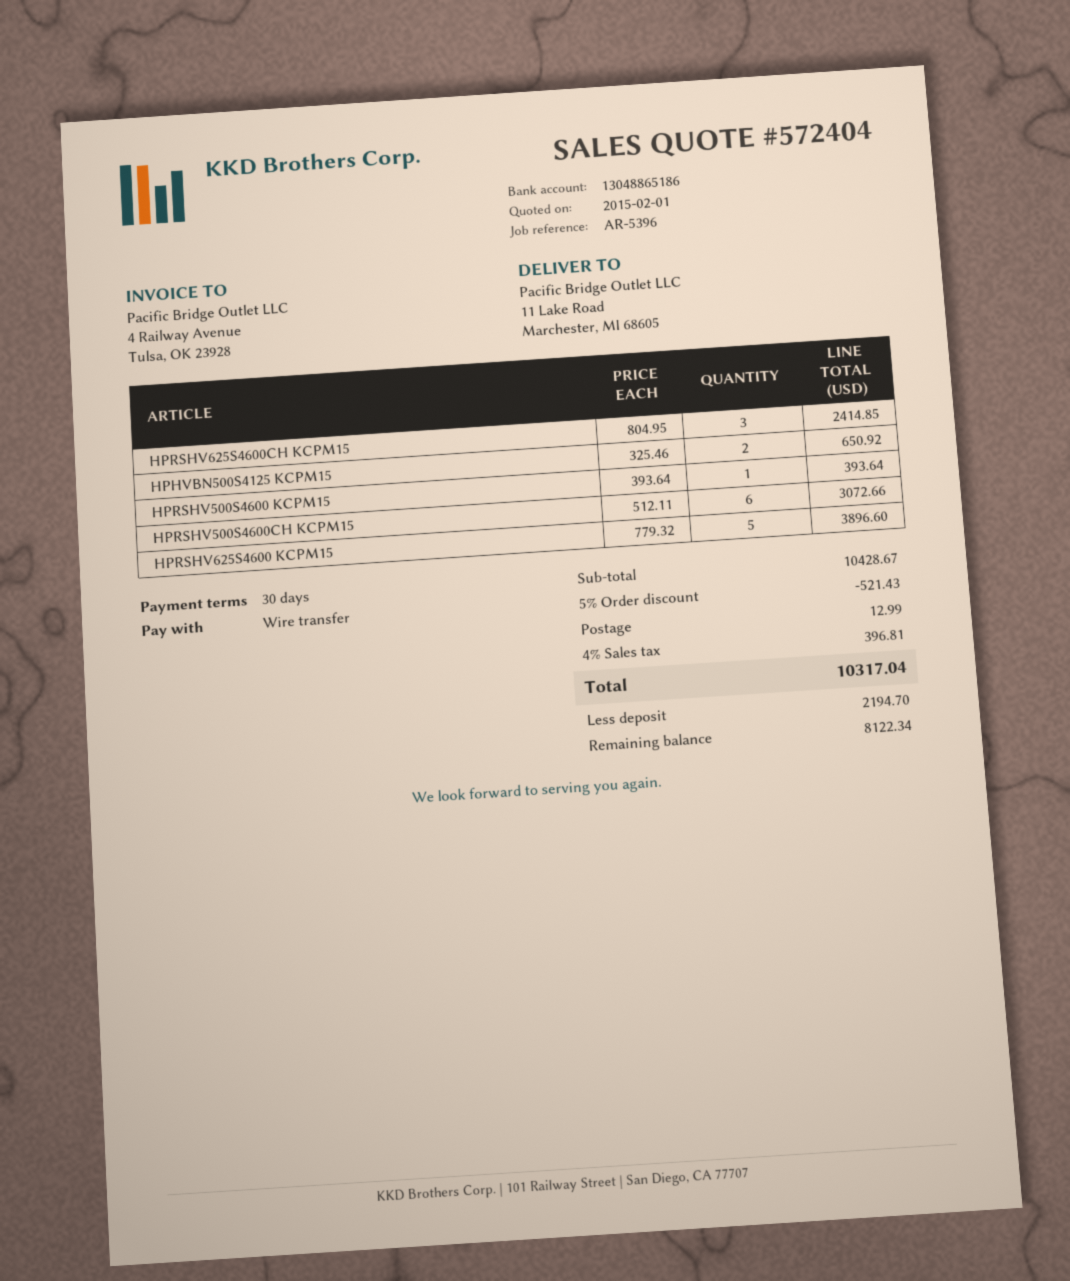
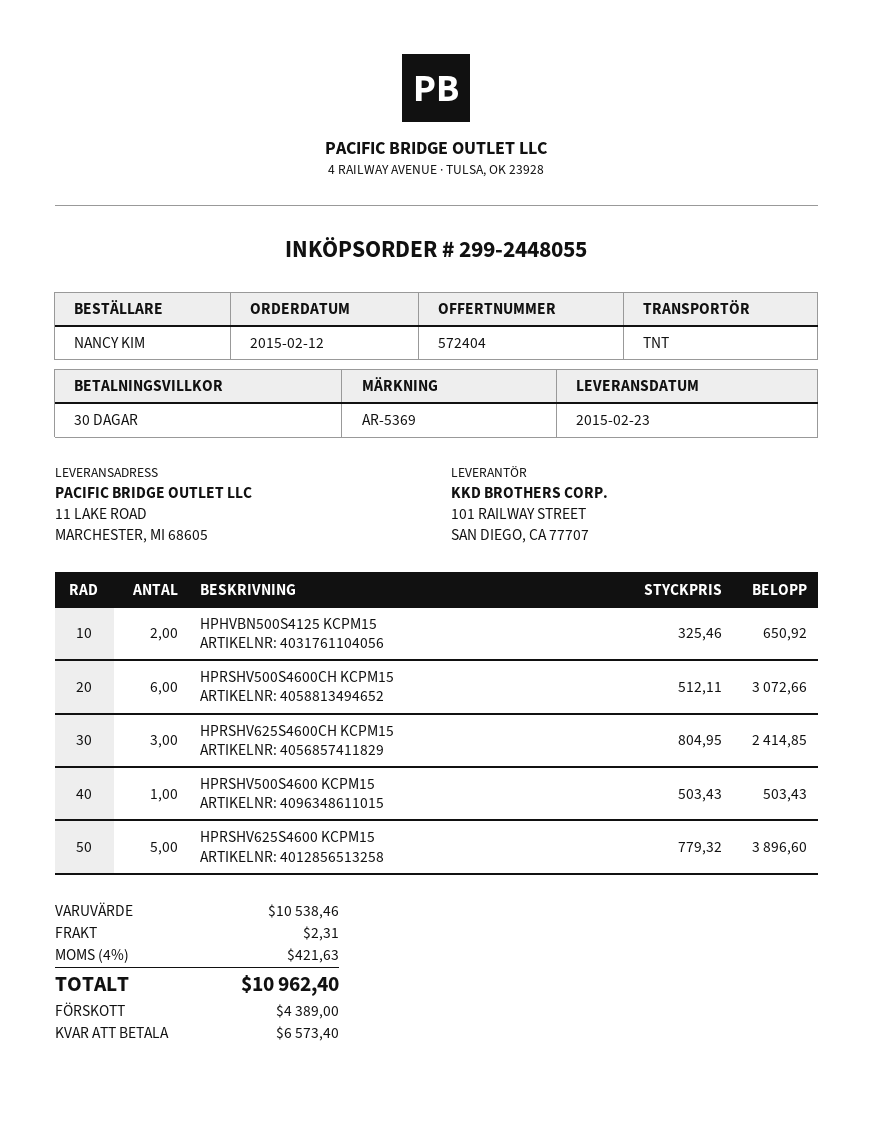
reference: AR-5396 -> AR-5369
HPRSHV500S4600 KCPM15: 1 x 393.64 = 393.64 -> 1 x 503.43 = 503.43
subtotal: 10428.67 -> 10538.46
discount: 5% = 521.43 -> none
shipping: 12.99 -> 2.31
tax: 4% = 396.81 -> 4% = 421.63
total: 10317.04 -> 10962.40
deposit: 2194.70 -> 4389.00
balance: 8122.34 -> 6573.40

